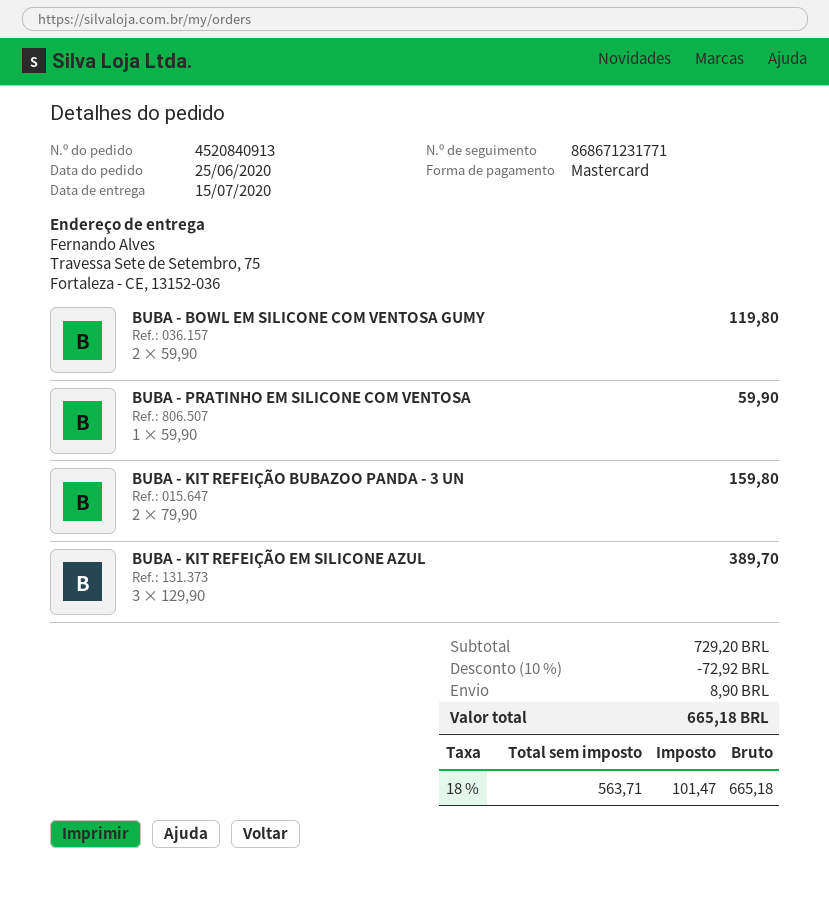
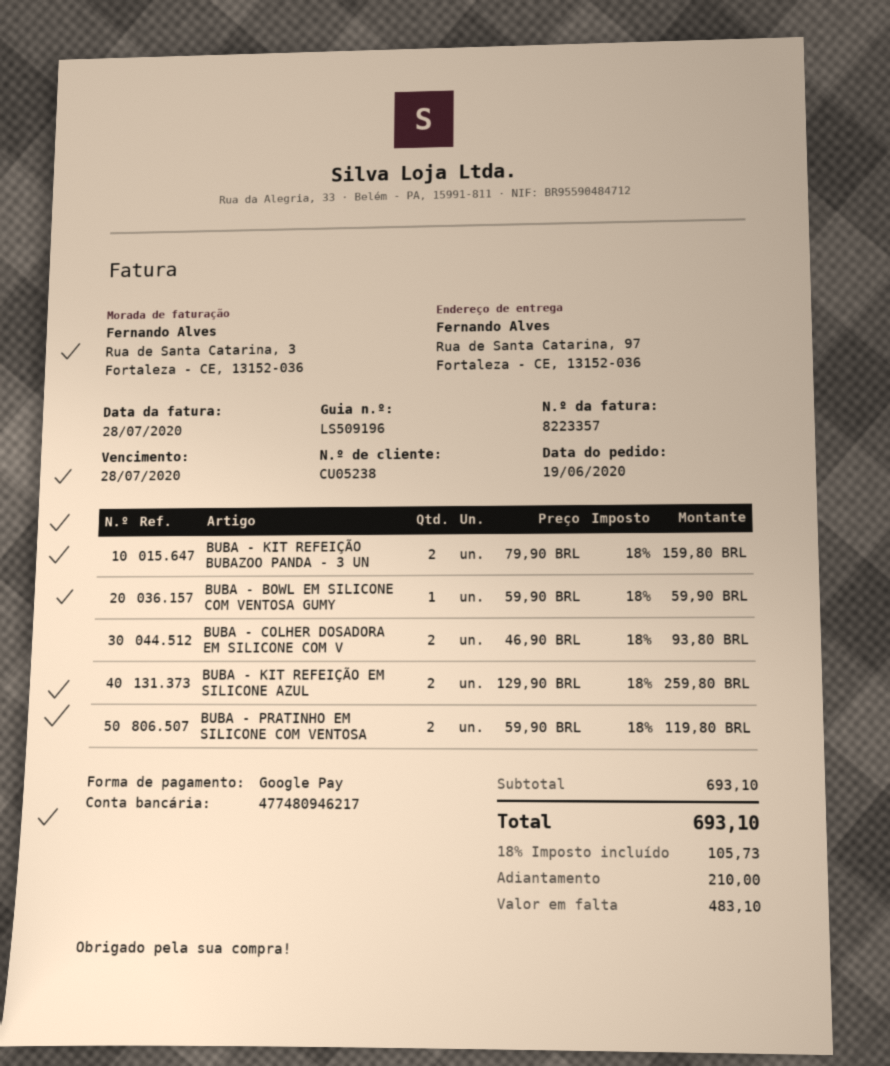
order date: 2020-06-25 -> 2020-06-19
payment method: Mastercard -> Google Pay
ship to: Travessa Sete de Setembro, 75, Fortaleza - CE, 13152-036 -> Rua de Santa Catarina, 97, Fortaleza - CE, 13152-036
BUBA - BOWL EM SILICONE COM VENTOSA GUMY: 2 x 59.90 = 119.80 -> 1 x 59.90 = 59.90
BUBA - PRATINHO EM SILICONE COM VENTOSA: 1 x 59.90 = 59.90 -> 2 x 59.90 = 119.80
BUBA - KIT REFEIÇÃO EM SILICONE AZUL: 3 x 129.90 = 389.70 -> 2 x 129.90 = 259.80
BUBA - COLHER DOSADORA EM SILICONE COM V: none -> 2 x 46.90 = 93.80
subtotal: 729.20 -> 693.10
discount: 10% = 72.92 -> none
shipping: 8.90 -> none
tax: 18% = 101.47 -> 18% = 105.73
total: 665.18 -> 693.10

